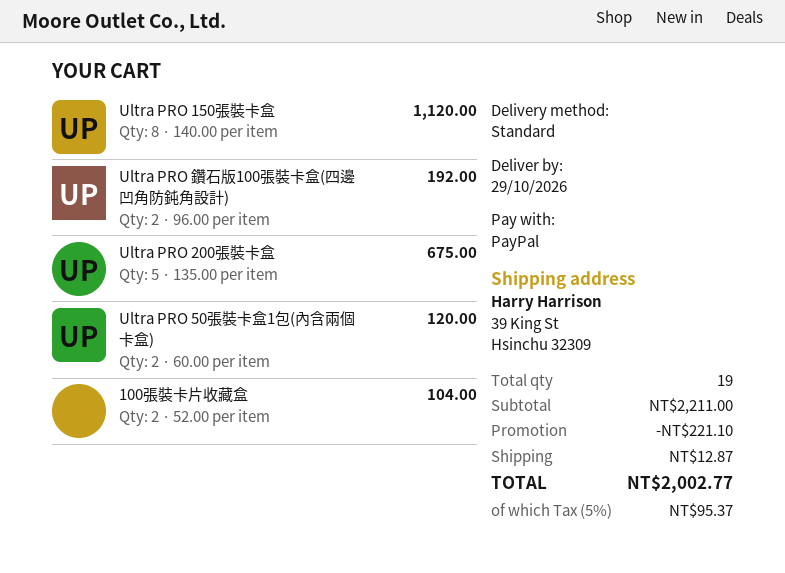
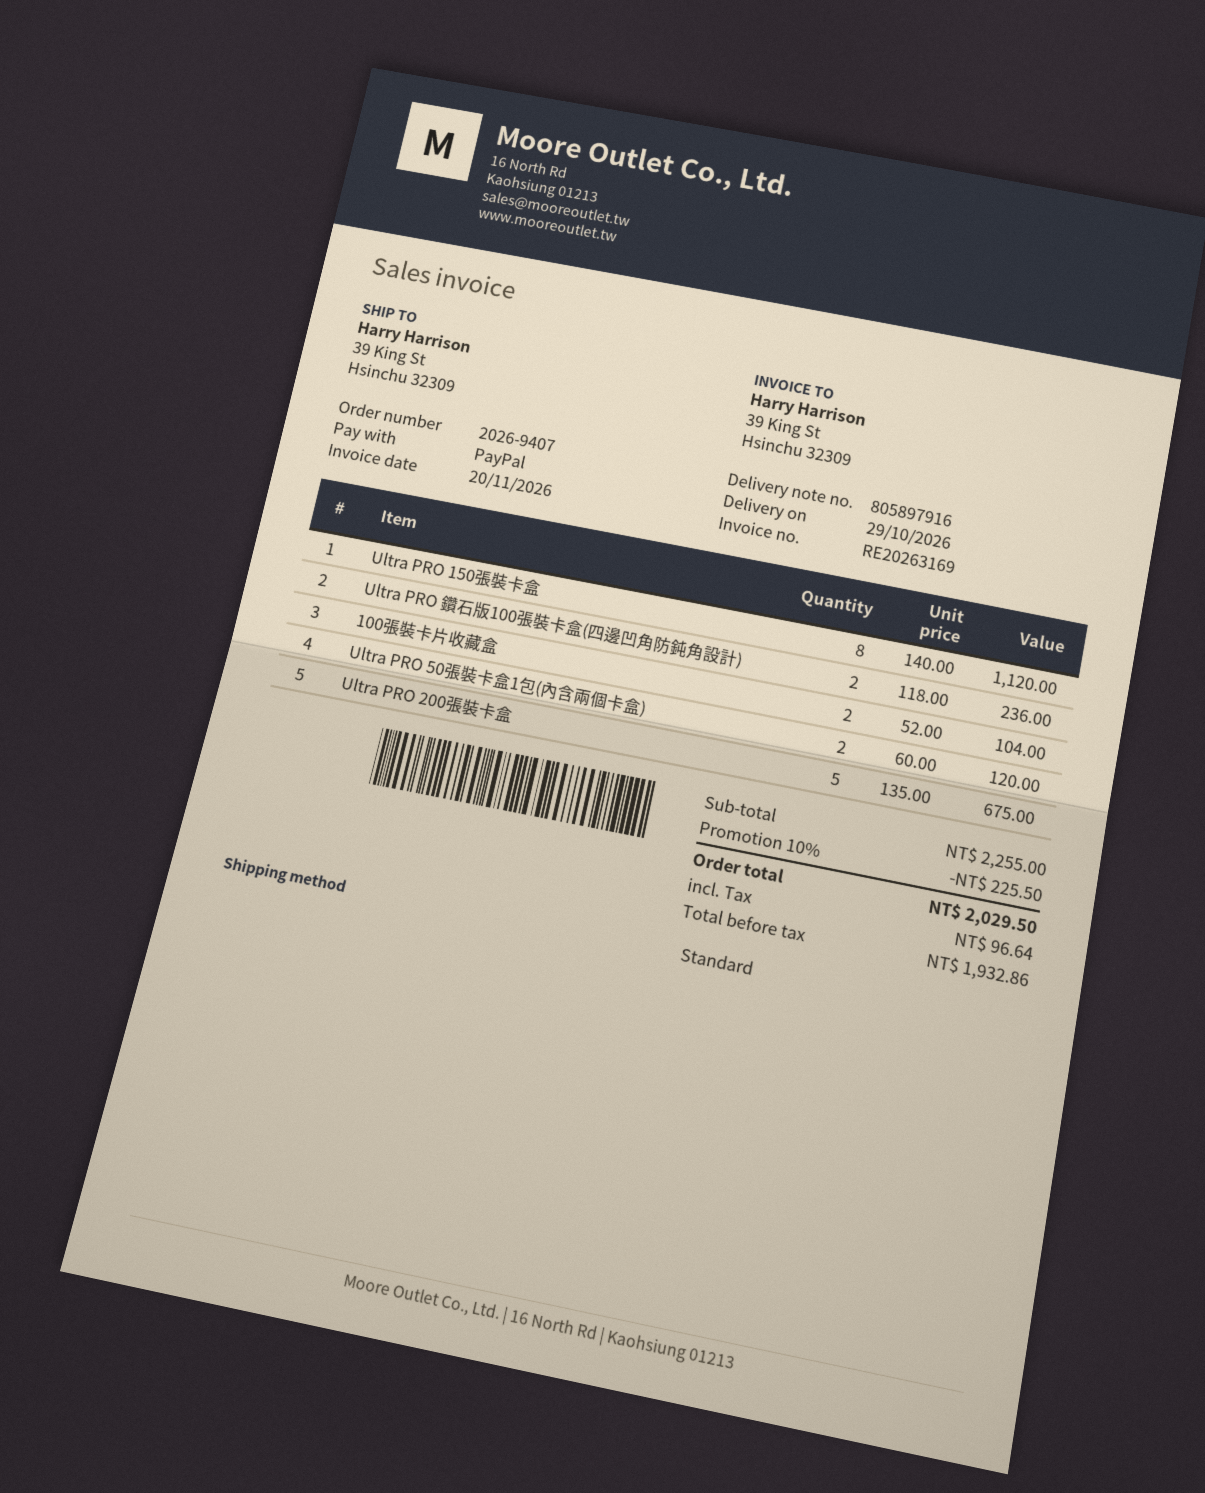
Ultra PRO 鑽石版100張裝卡盒(四邊凹角防鈍角設計): 2 x 96.00 = 192.00 -> 2 x 118.00 = 236.00
subtotal: 2211.00 -> 2255.00
discount: 221.10 -> 225.50
shipping: 12.87 -> none
tax: 95.37 -> 96.64
total: 2002.77 -> 2029.50

